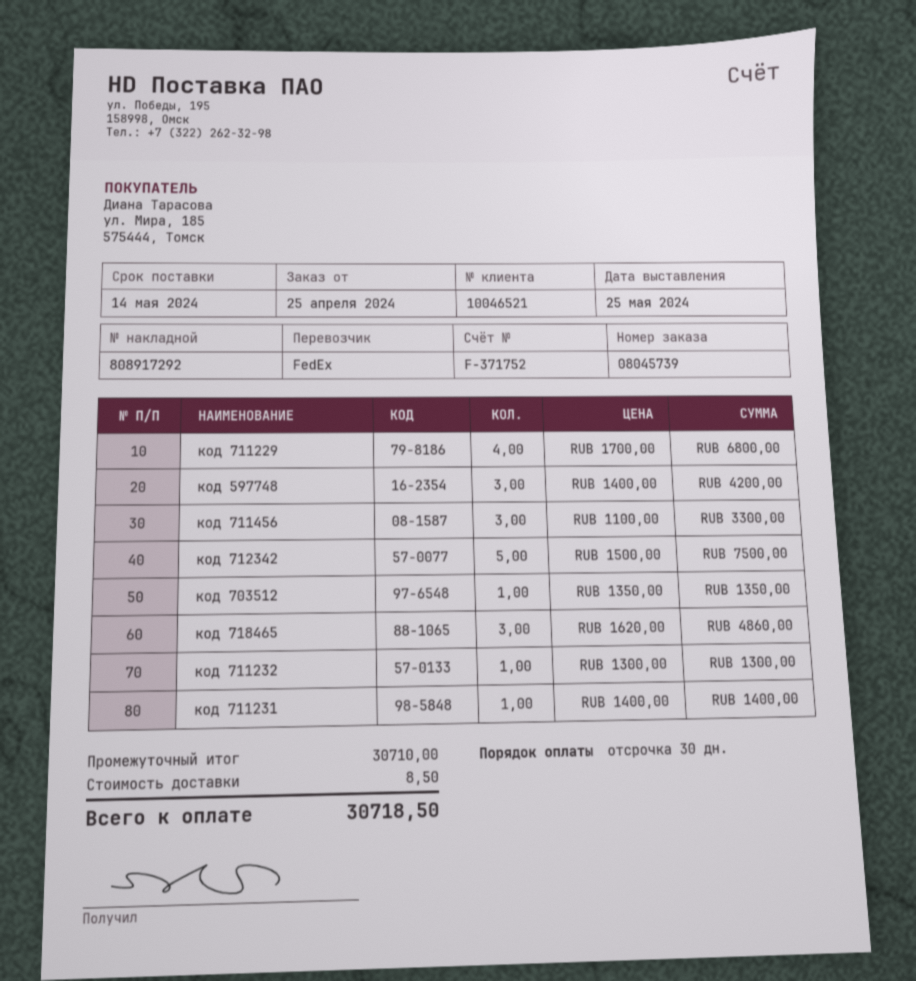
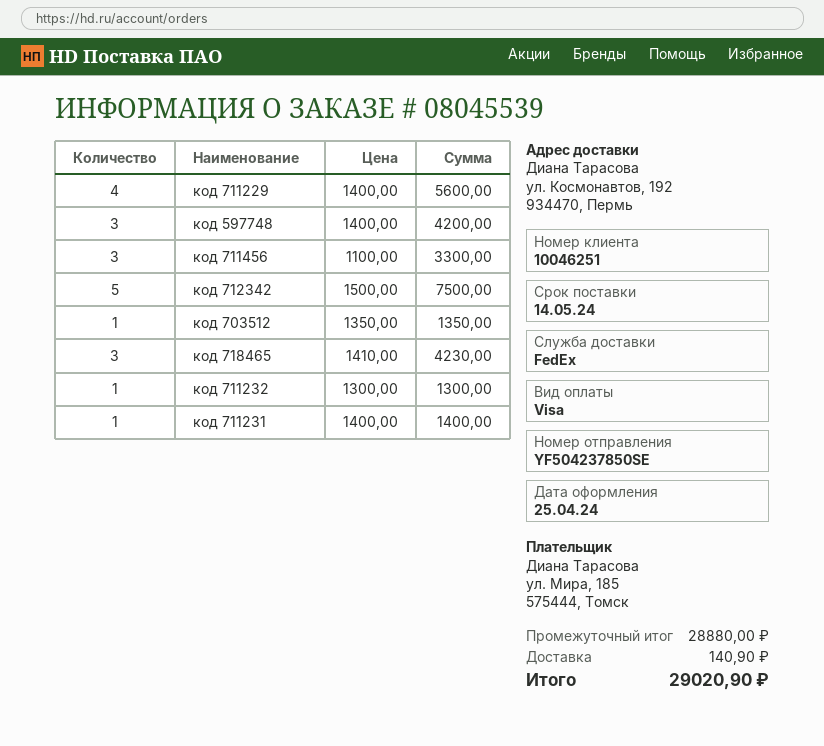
order number: 08045739 -> 08045539
customer number: 10046521 -> 10046251
код 711229: 4 x 1700.00 = 6800.00 -> 4 x 1400.00 = 5600.00
код 718465: 3 x 1620.00 = 4860.00 -> 3 x 1410.00 = 4230.00
subtotal: 30710.00 -> 28880.00
shipping: 8.50 -> 140.90
total: 30718.50 -> 29020.90

